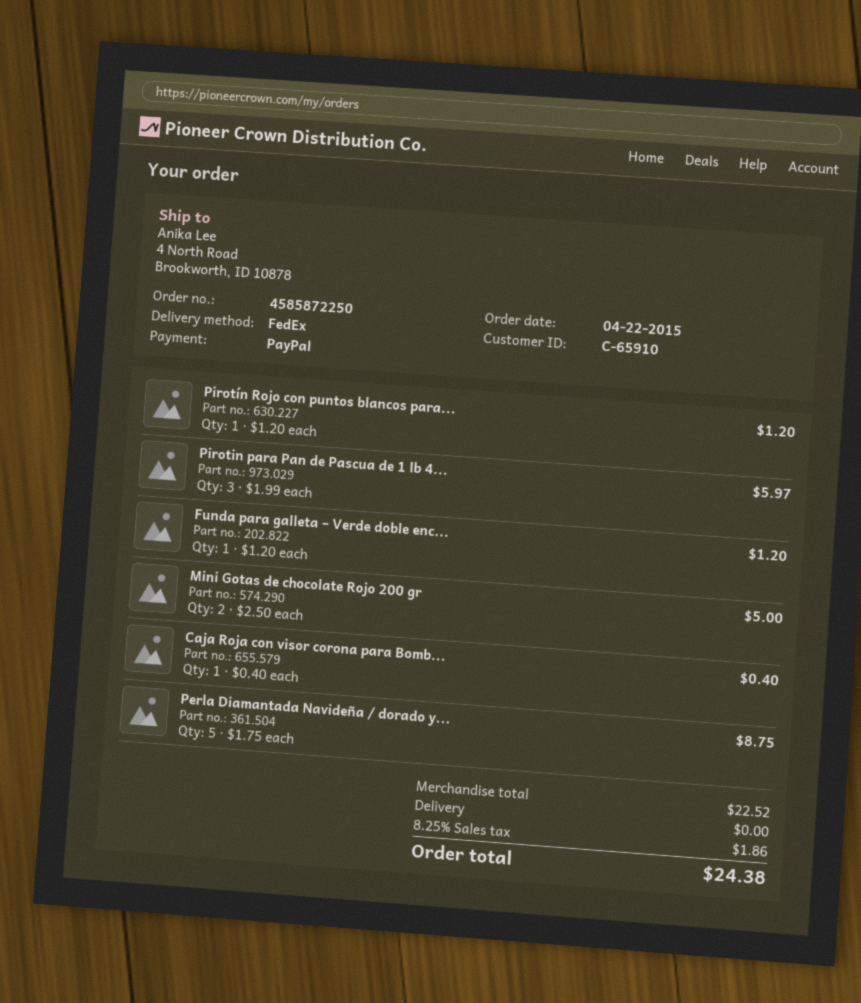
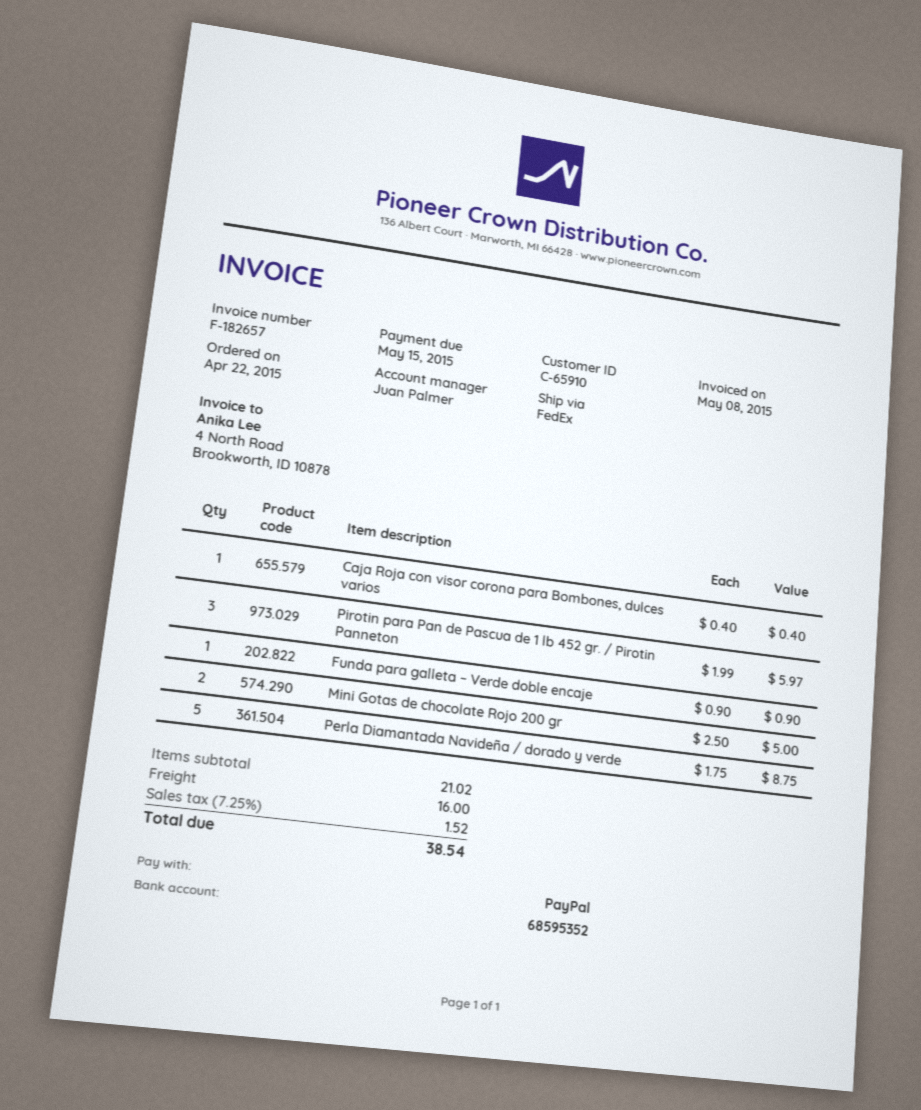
Pirotín Rojo con puntos blancos para...: 1 x 1.20 = 1.20 -> none
Funda para galleta – Verde doble enc...: 1 x 1.20 = 1.20 -> 1 x 0.90 = 0.90
subtotal: 22.52 -> 21.02
shipping: 0.00 -> 16.00
tax: 8.25% = 1.86 -> 7.25% = 1.52
total: 24.38 -> 38.54

